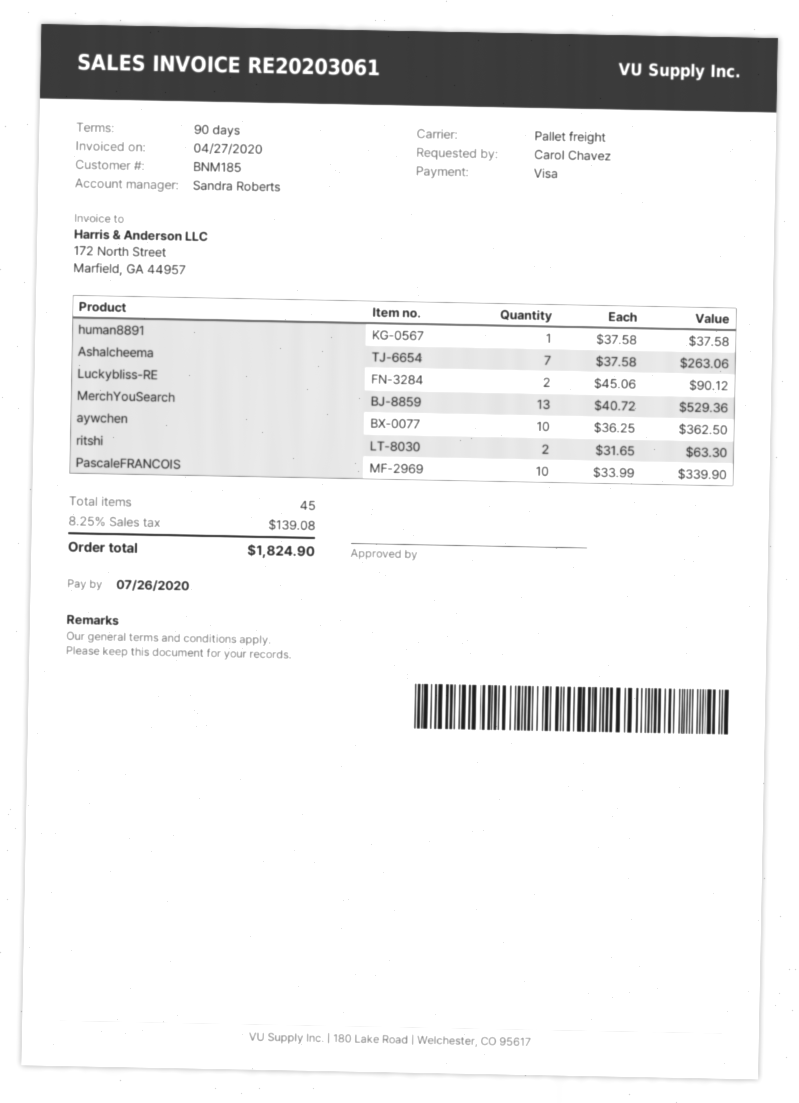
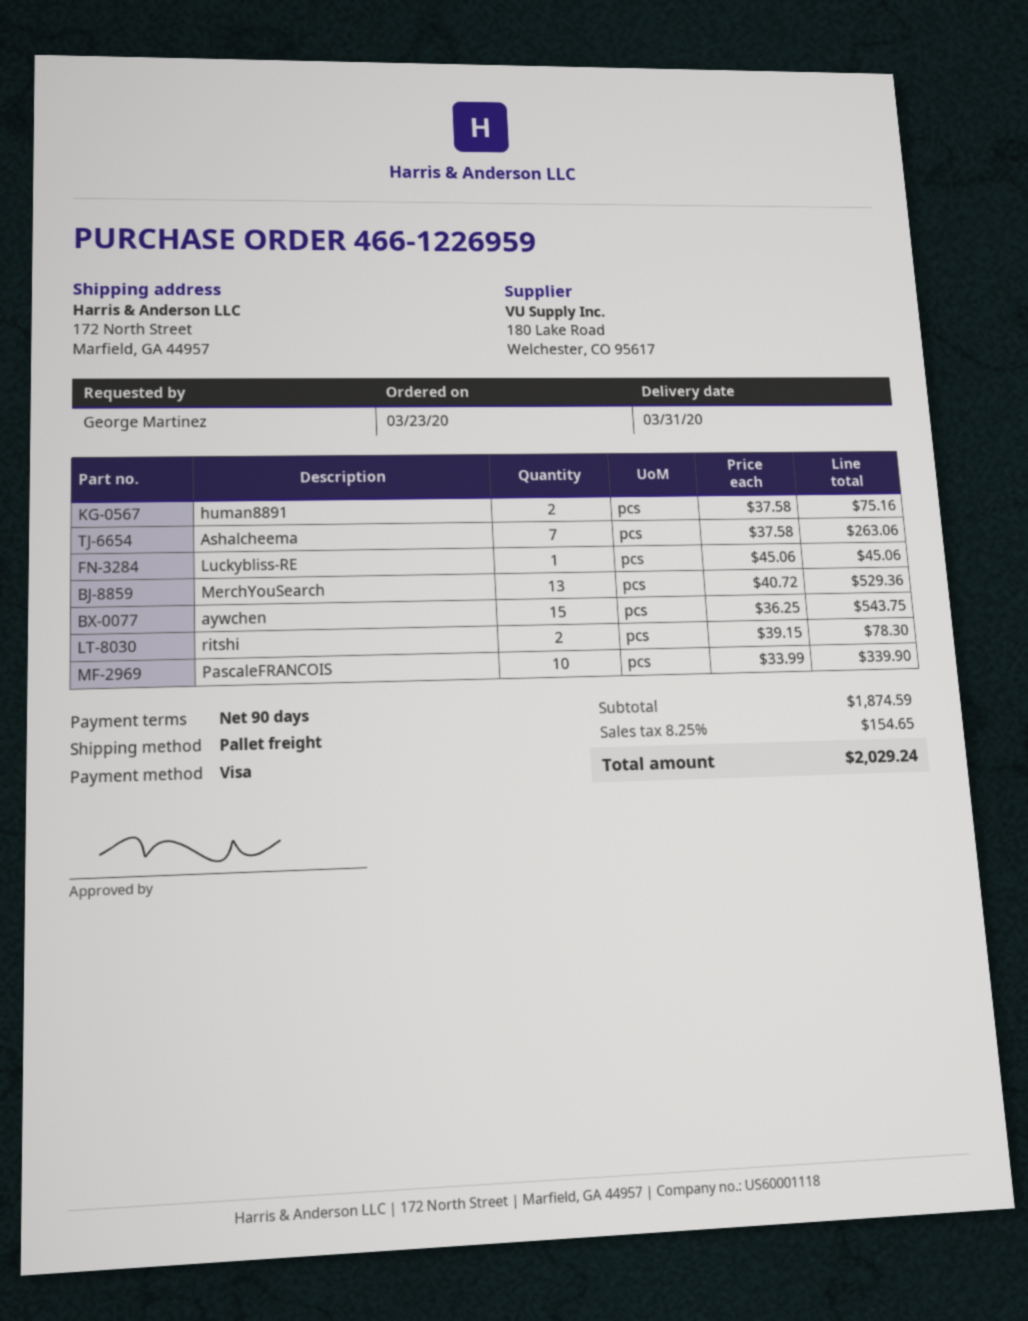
ordered by: Carol Chavez -> George Martinez
human8891: 1 x 37.58 = 37.58 -> 2 x 37.58 = 75.16
Luckybliss-RE: 2 x 45.06 = 90.12 -> 1 x 45.06 = 45.06
aywchen: 10 x 36.25 = 362.50 -> 15 x 36.25 = 543.75
ritshi: 2 x 31.65 = 63.30 -> 2 x 39.15 = 78.30
tax: 8.25% = 139.08 -> 8.25% = 154.65
total: 1824.90 -> 2029.24

